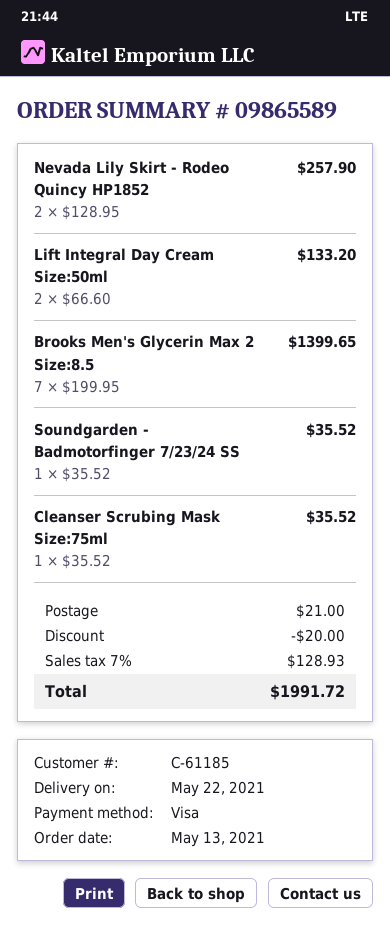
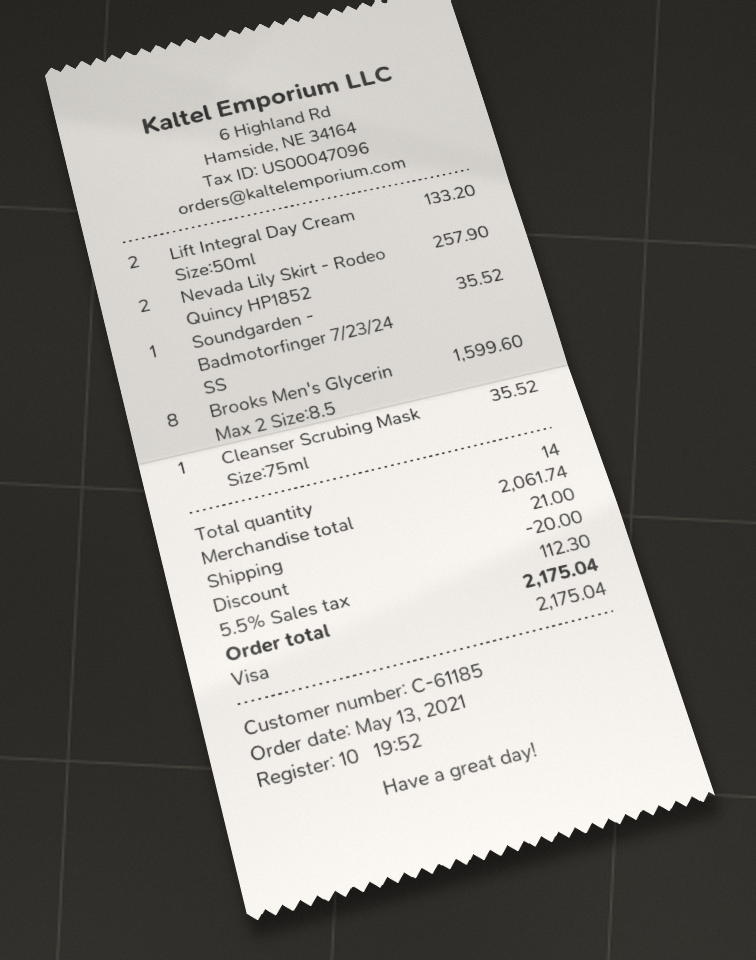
Brooks Men's Glycerin Max 2 Size:8.5: 7 for 1399.65 -> 8 for 1599.60
tax: 7% = 128.93 -> 5.5% = 112.30
total: 1991.72 -> 2175.04

